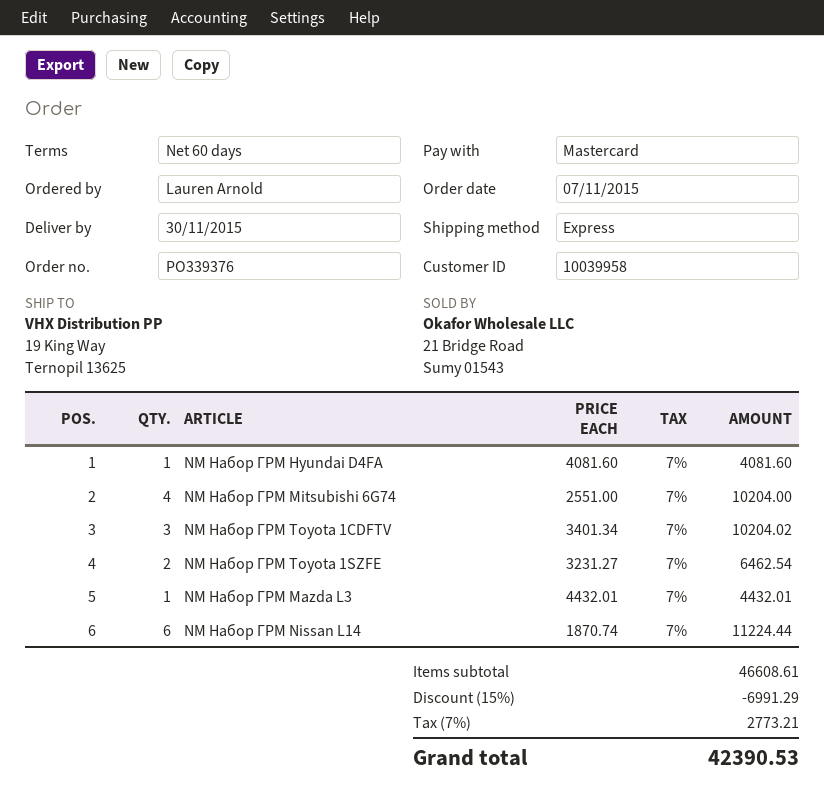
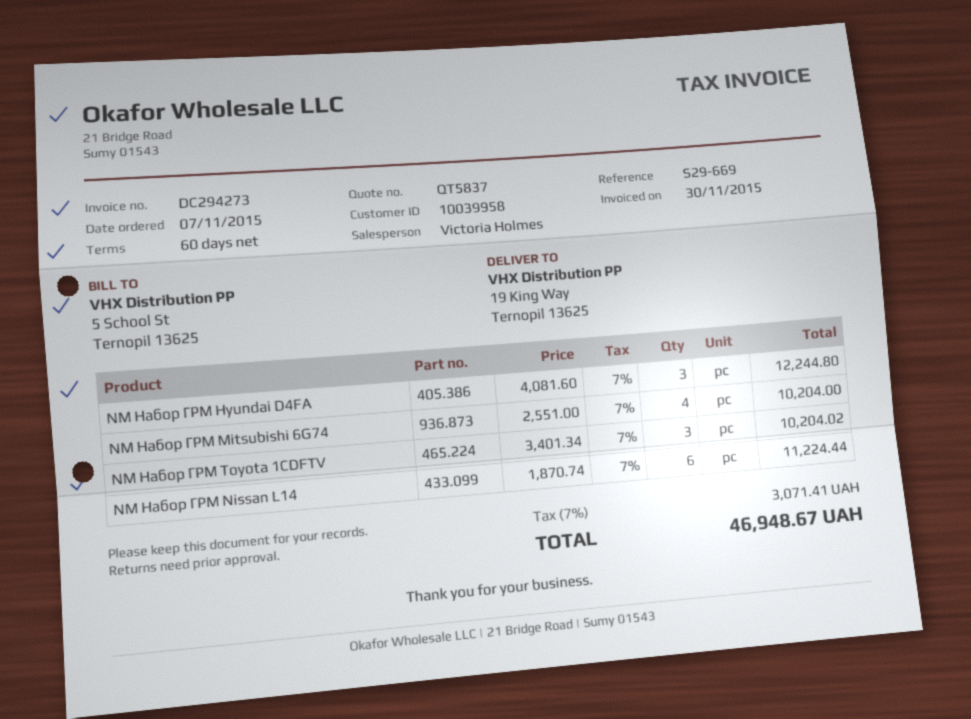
NM Набор ГРМ Hyundai D4FA: 1 x 4081.60 = 4081.60 -> 3 x 4081.60 = 12244.80
NM Набор ГРМ Toyota 1SZFE: 2 x 3231.27 = 6462.54 -> none
NM Набор ГРМ Mazda L3: 1 x 4432.01 = 4432.01 -> none
discount: 15% = 6991.29 -> none
tax: 7% = 2773.21 -> 7% = 3071.41
total: 42390.53 -> 46948.67

